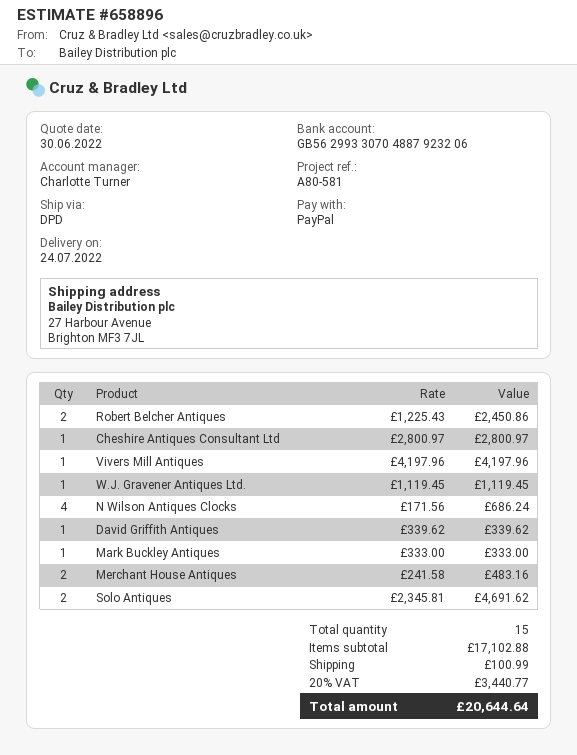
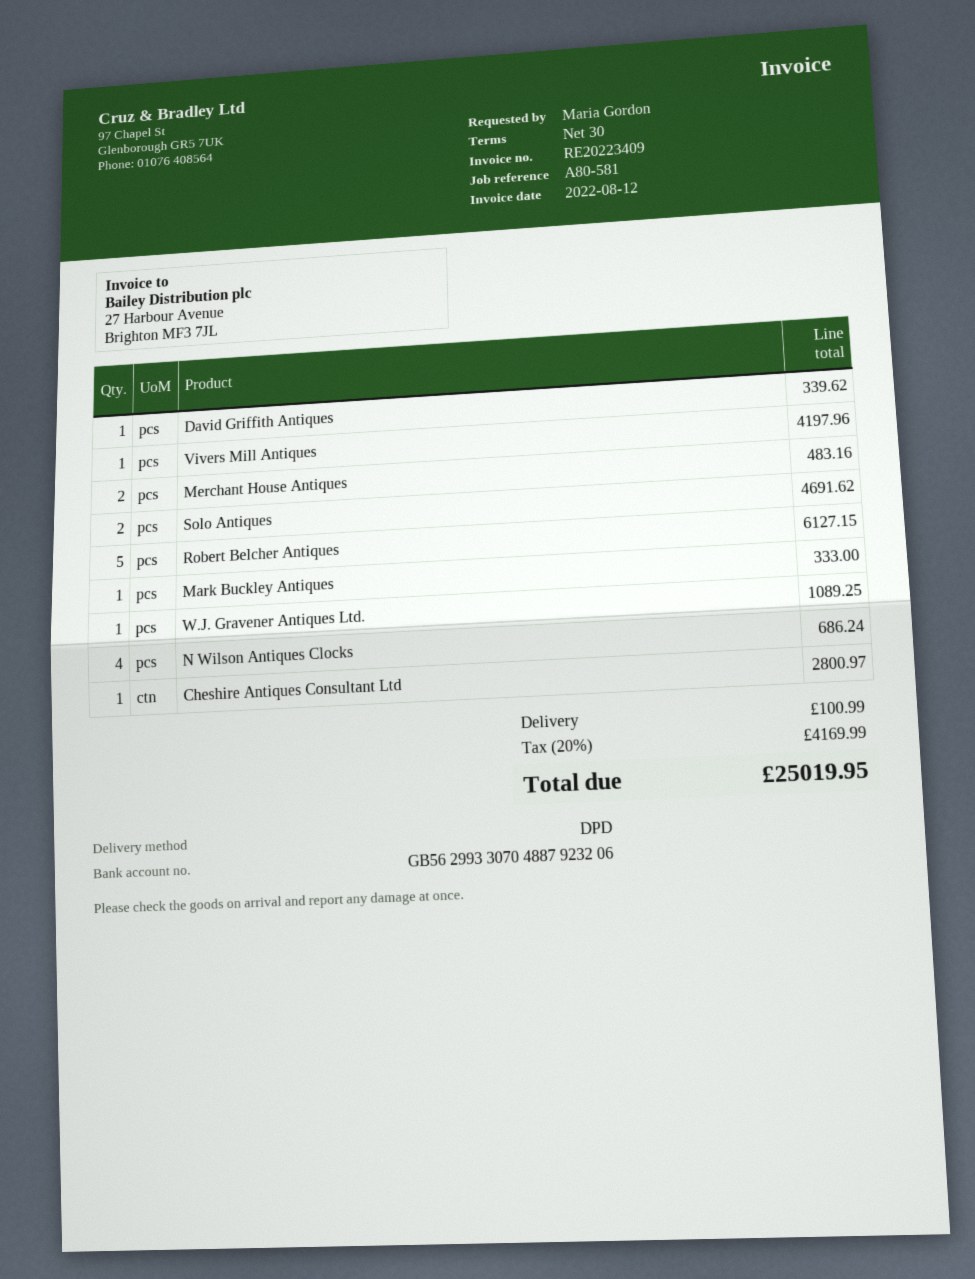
Robert Belcher Antiques: 2 for 2450.86 -> 5 for 6127.15
W.J. Gravener Antiques Ltd.: 1 for 1119.45 -> 1 for 1089.25
tax: 20% = 3440.77 -> 20% = 4169.99
total: 20644.64 -> 25019.95

